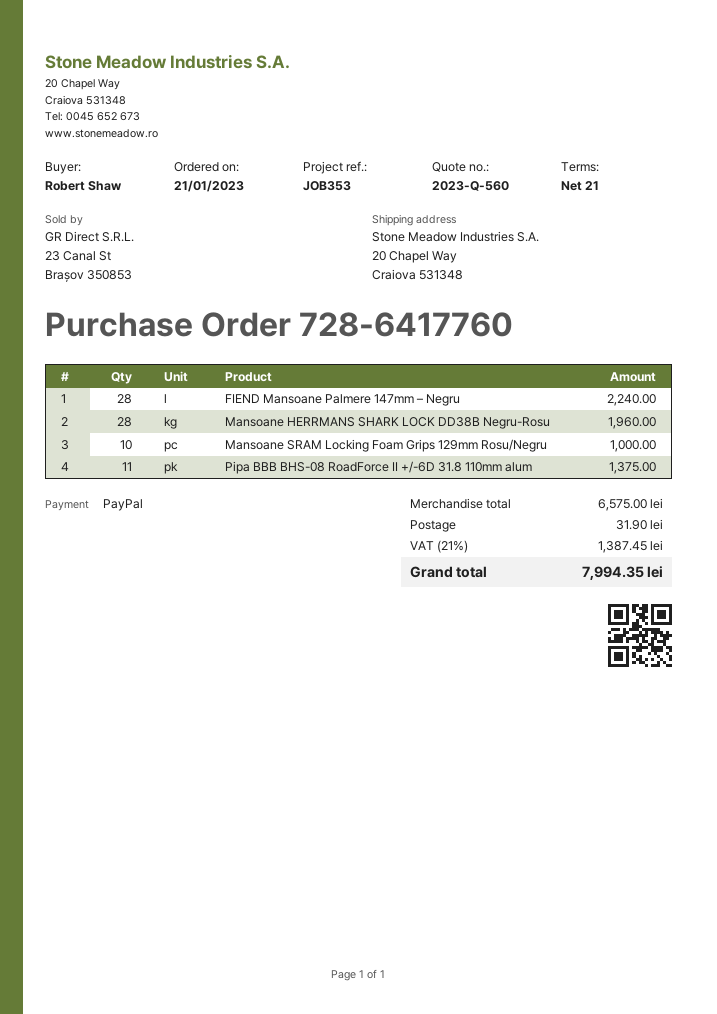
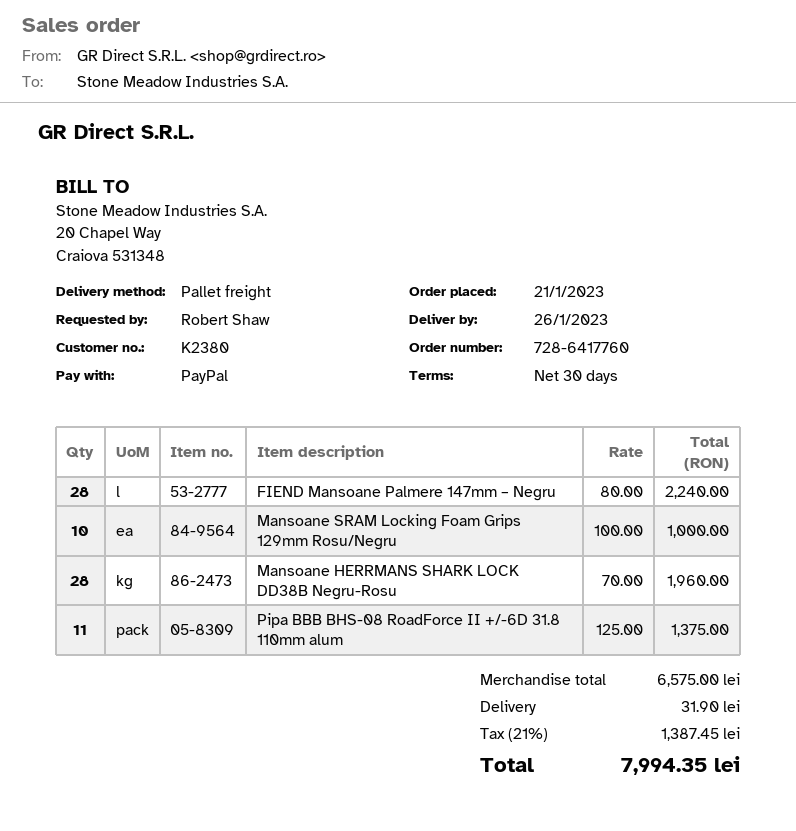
payment terms: 21 days -> 30 days

